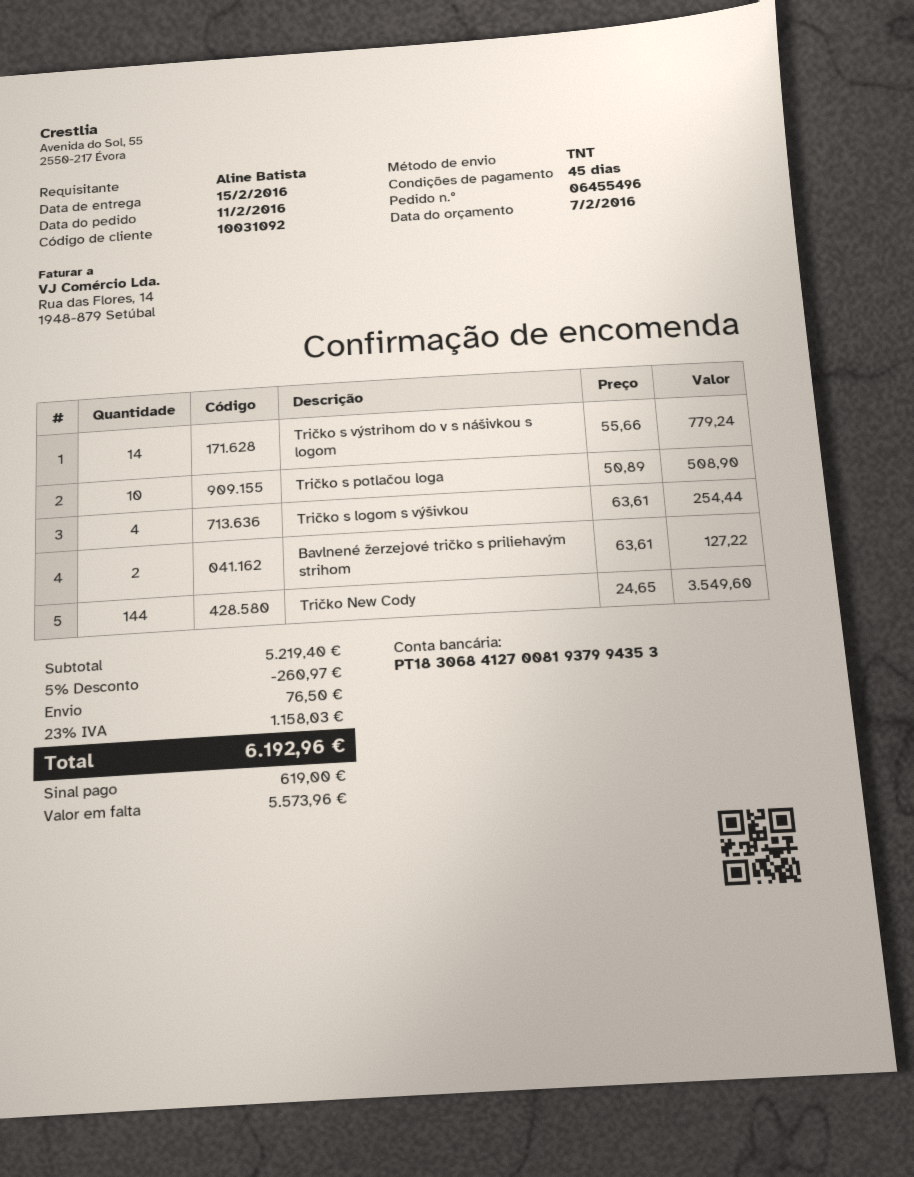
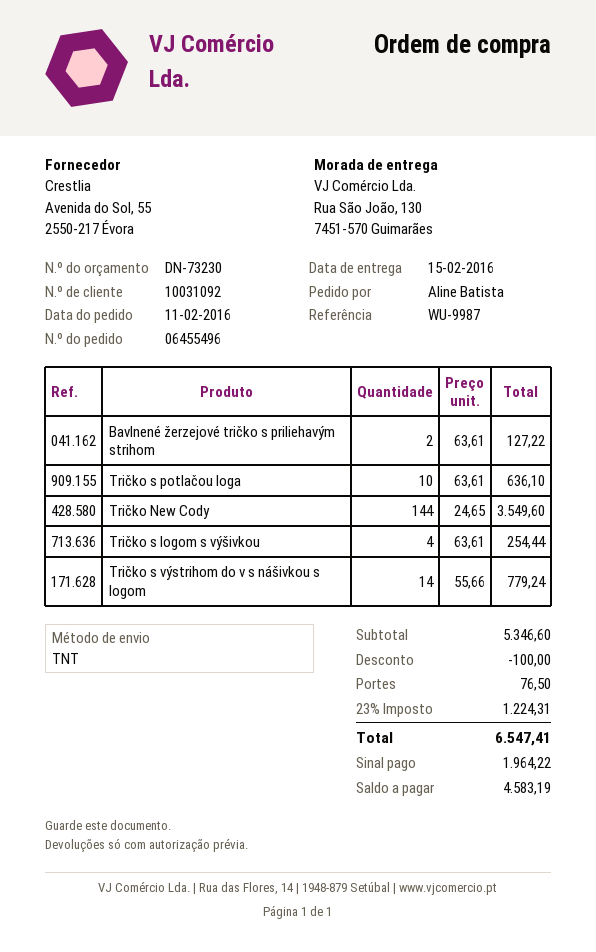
Tričko s potlačou loga: 10 x 50.89 = 508.90 -> 10 x 63.61 = 636.10
subtotal: 5219.40 -> 5346.60
discount: 260.97 -> 100.00
tax: 23% = 1158.03 -> 23% = 1224.31
total: 6192.96 -> 6547.41
deposit: 619.00 -> 1964.22
balance: 5573.96 -> 4583.19

